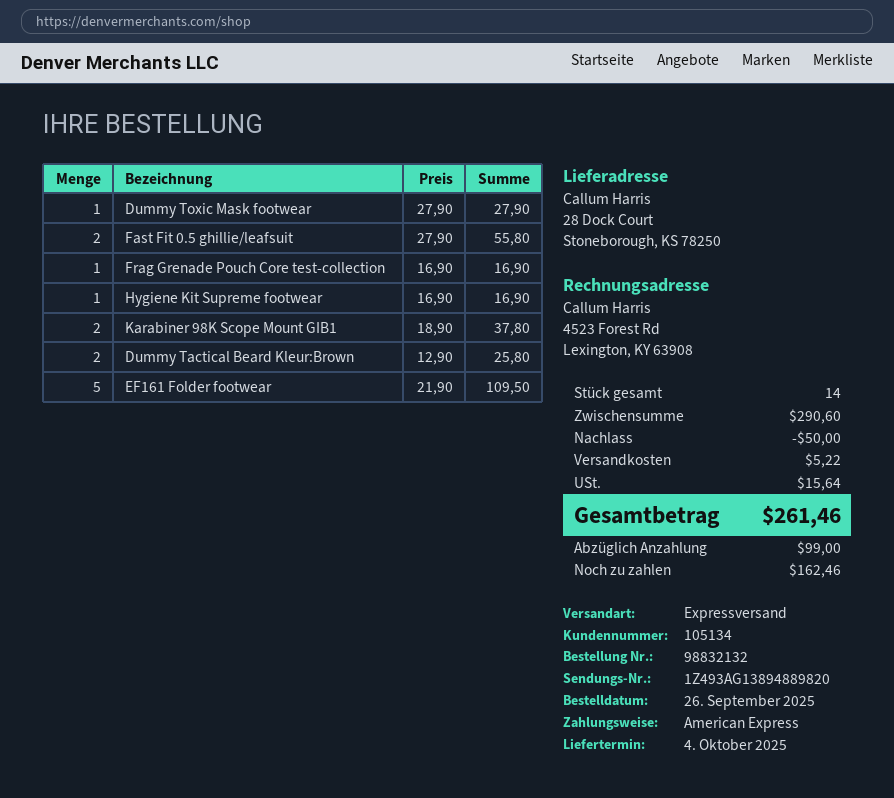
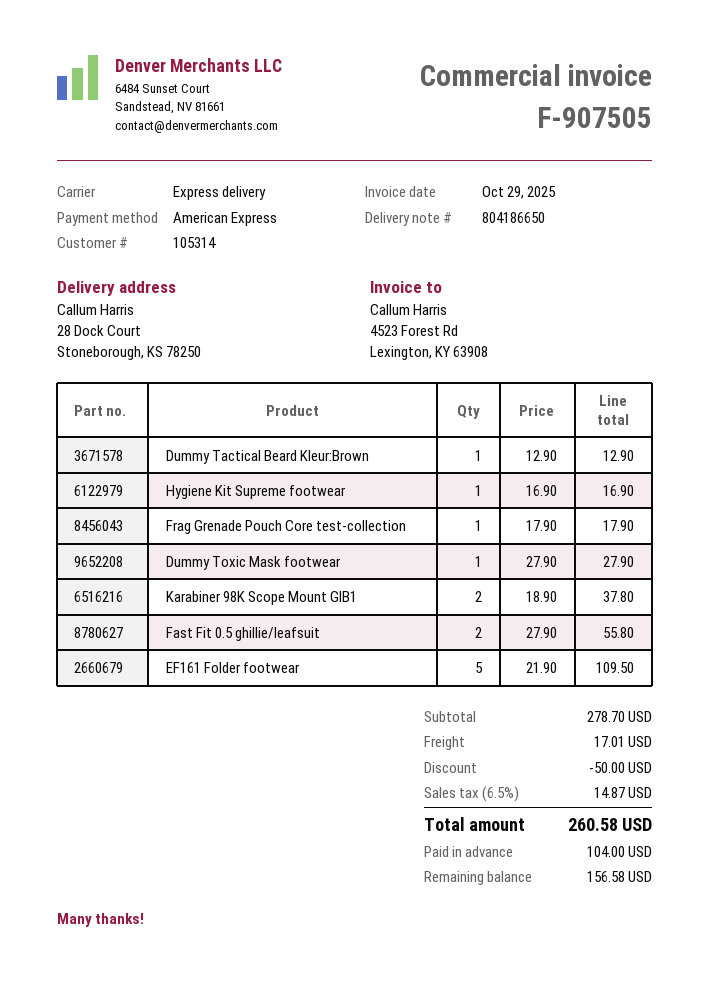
customer number: 105134 -> 105314
Frag Grenade Pouch Core test-collection: 1 x 16.90 = 16.90 -> 1 x 17.90 = 17.90
Dummy Tactical Beard Kleur:Brown: 2 x 12.90 = 25.80 -> 1 x 12.90 = 12.90
subtotal: 290.60 -> 278.70
shipping: 5.22 -> 17.01
tax: 15.64 -> 14.87
total: 261.46 -> 260.58
deposit: 99.00 -> 104.00
balance: 162.46 -> 156.58

